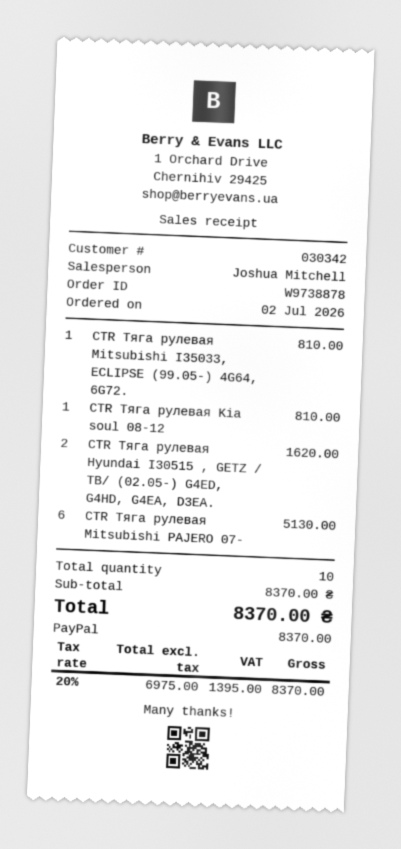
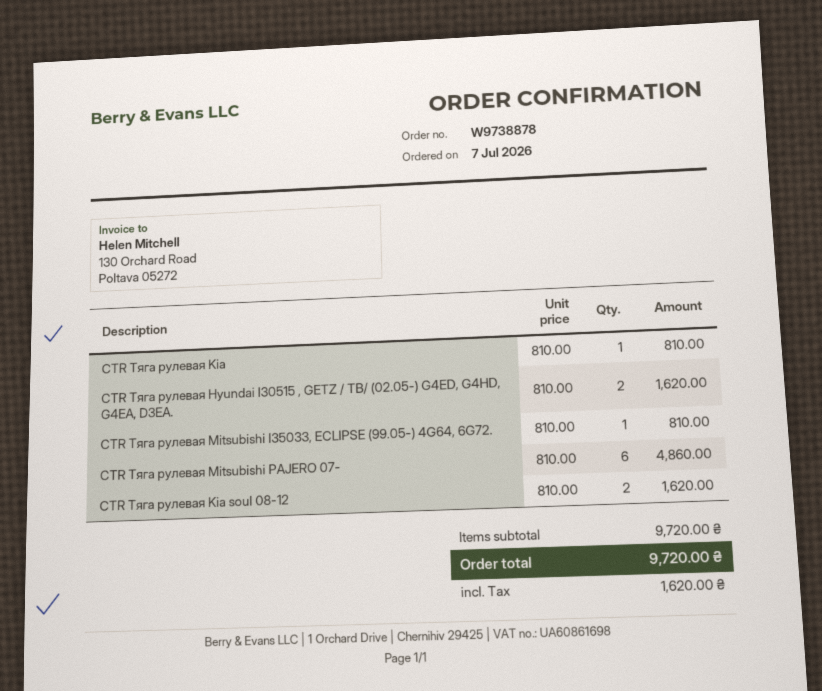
order date: 2026-07-02 -> 2026-07-07
CTR Тяга рулевая Kia soul 08-12: 1 for 810.00 -> 2 for 1620.00
CTR Тяга рулевая Mitsubishi PAJERO 07-: 6 for 5130.00 -> 6 for 4860.00
CTR Тяга рулевая Kia: none -> 1 for 810.00
subtotal: 8370.00 -> 9720.00
tax: 1395.00 -> 1620.00
total: 8370.00 -> 9720.00

